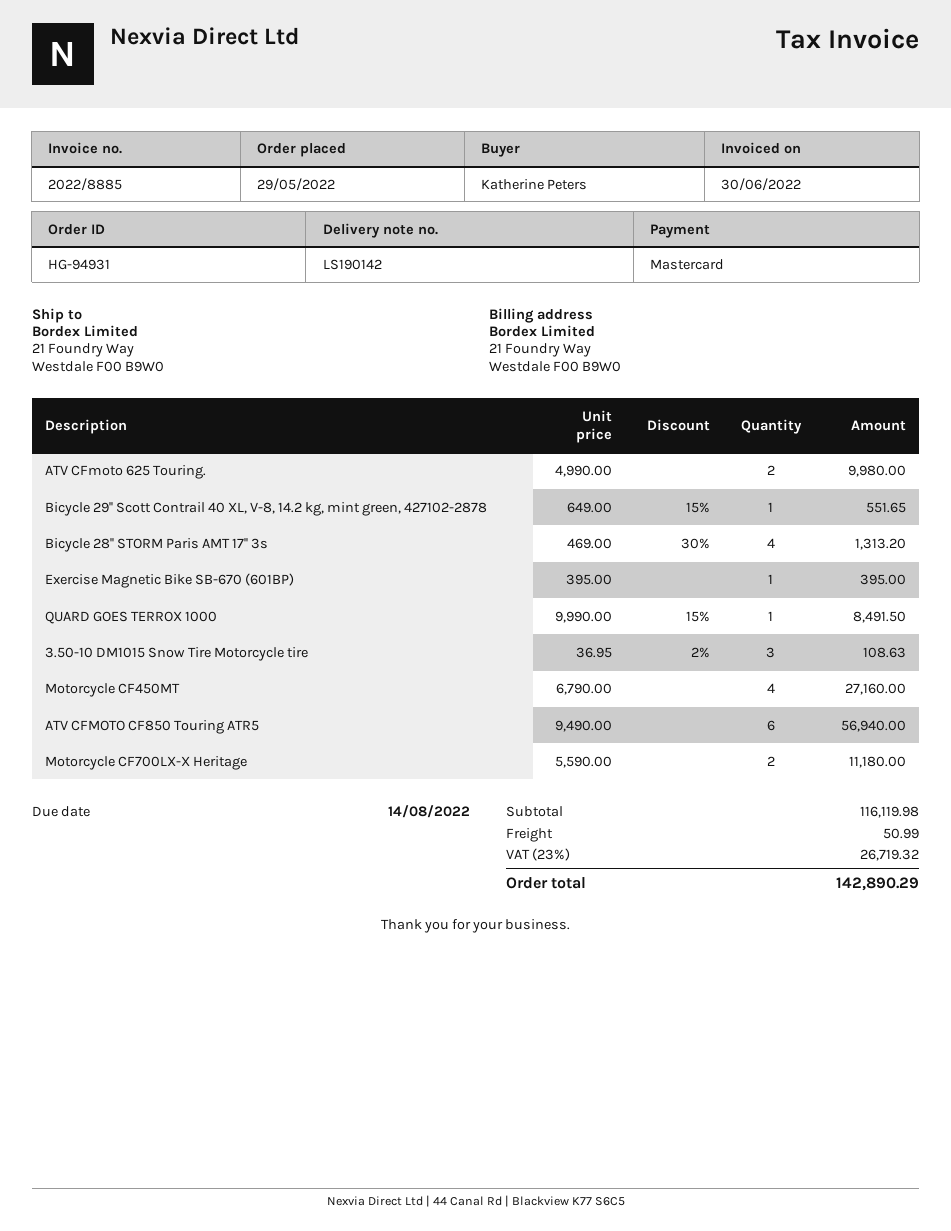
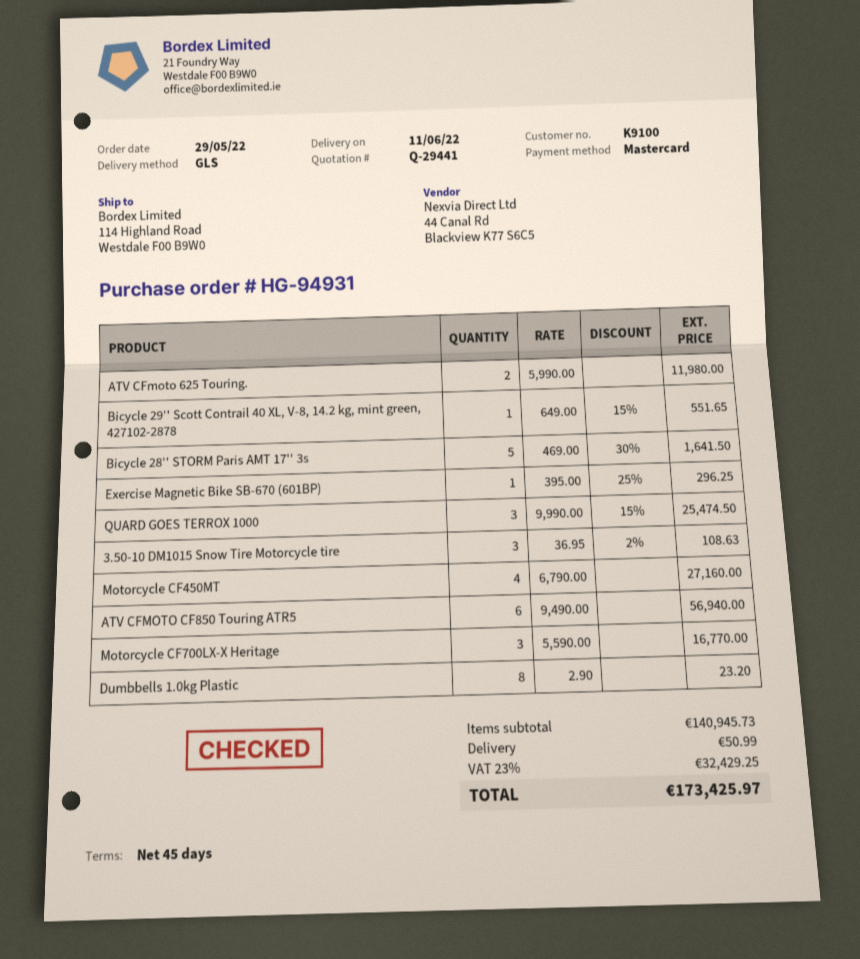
ship to: 21 Foundry Way, Westdale F00 B9W0 -> 114 Highland Road, Westdale F00 B9W0
ATV CFmoto 625 Touring.: 2 x 4990.00 = 9980.00 -> 2 x 5990.00 = 11980.00
Bicycle 28'' STORM Paris AMT 17'' 3s: 4 x 469.00 - 30% = 1313.20 -> 5 x 469.00 - 30% = 1641.50
Exercise Magnetic Bike SB-670 (601BP): 1 x 395.00 = 395.00 -> 1 x 395.00 - 25% = 296.25
QUARD GOES TERROX 1000: 1 x 9990.00 - 15% = 8491.50 -> 3 x 9990.00 - 15% = 25474.50
Motorcycle CF700LX-X Heritage: 2 x 5590.00 = 11180.00 -> 3 x 5590.00 = 16770.00
Dumbbells 1.0kg Plastic: none -> 8 x 2.90 = 23.20
subtotal: 116119.98 -> 140945.73
tax: 23% = 26719.32 -> 23% = 32429.25
total: 142890.29 -> 173425.97

